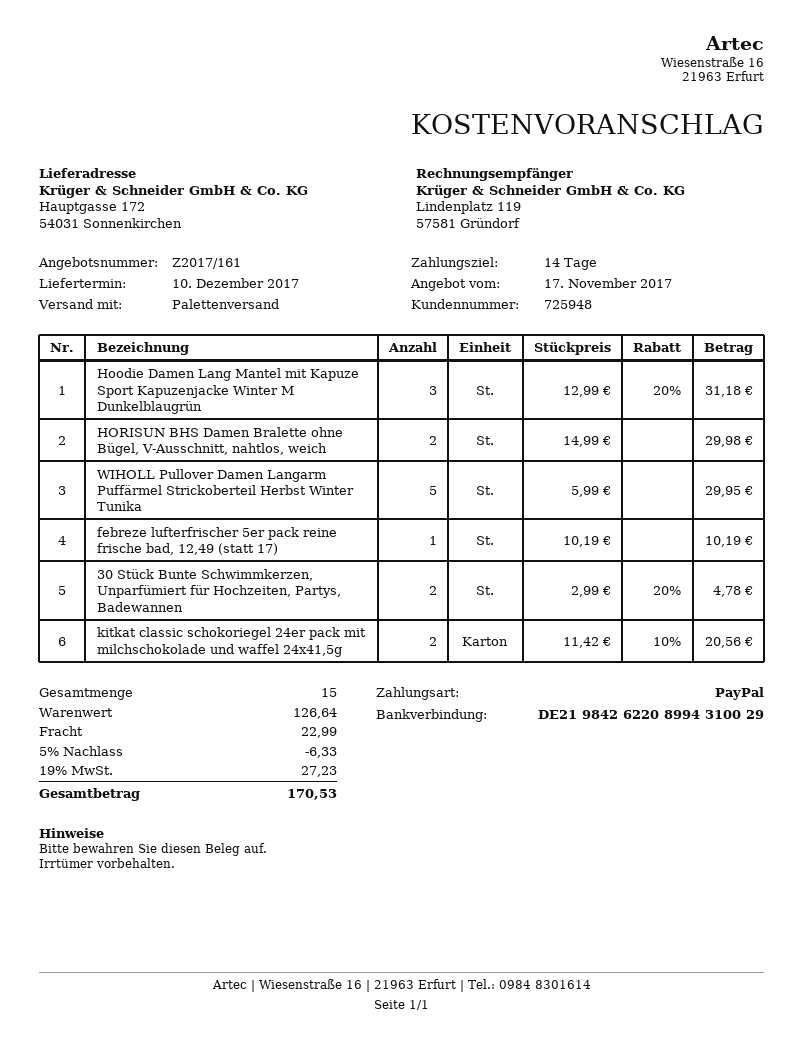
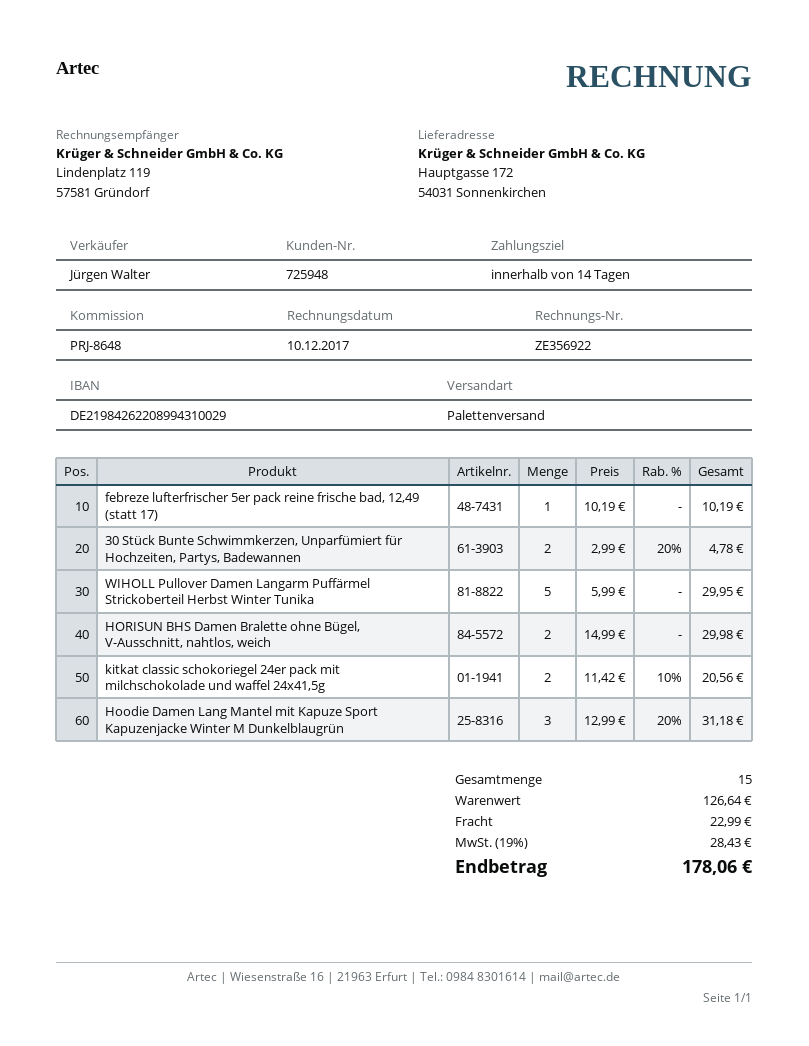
discount: 5% = 6.33 -> none
tax: 19% = 27.23 -> 19% = 28.43
total: 170.53 -> 178.06

